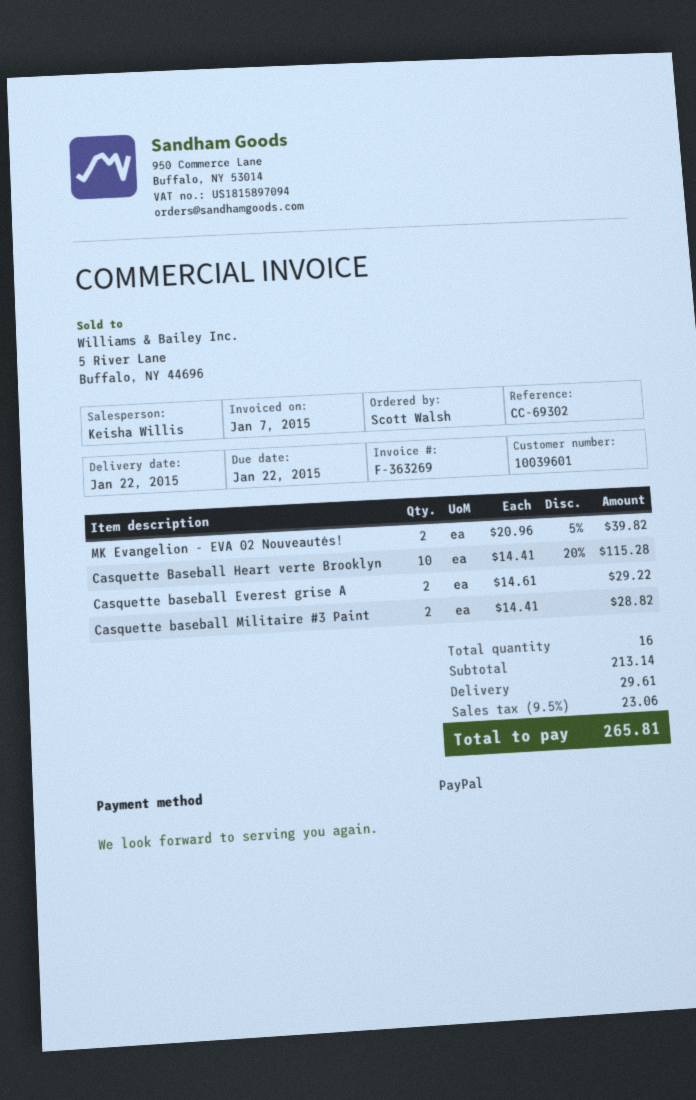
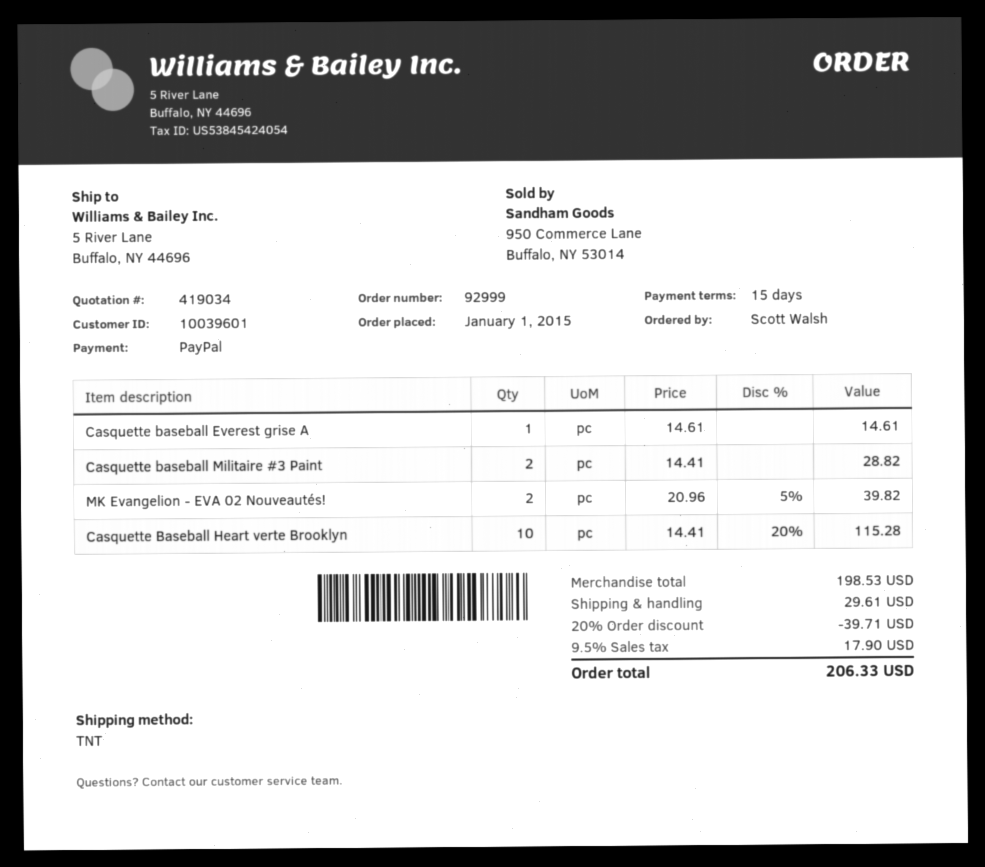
Casquette baseball Everest grise A: 2 x 14.61 = 29.22 -> 1 x 14.61 = 14.61
subtotal: 213.14 -> 198.53
discount: none -> 20% = 39.71
tax: 9.5% = 23.06 -> 9.5% = 17.90
total: 265.81 -> 206.33

